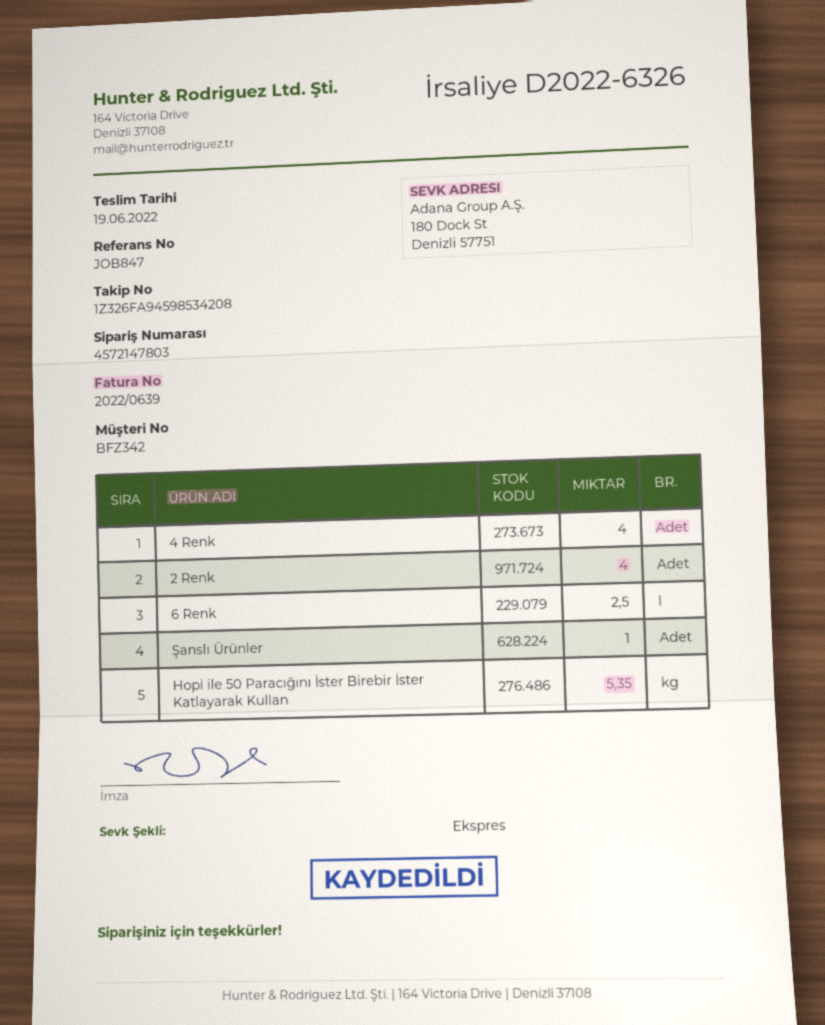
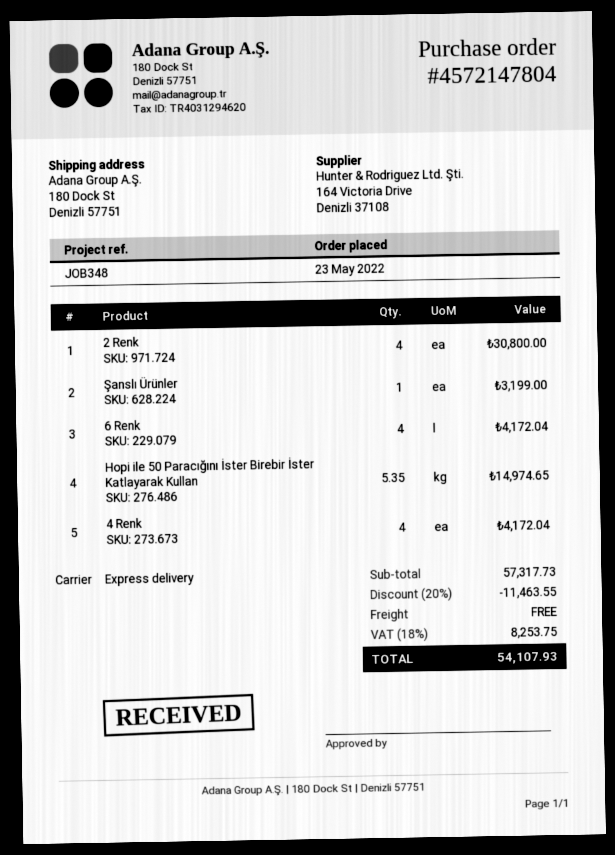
order number: 4572147803 -> 4572147804
reference: JOB847 -> JOB348
6 Renk: 2.5 -> 4

